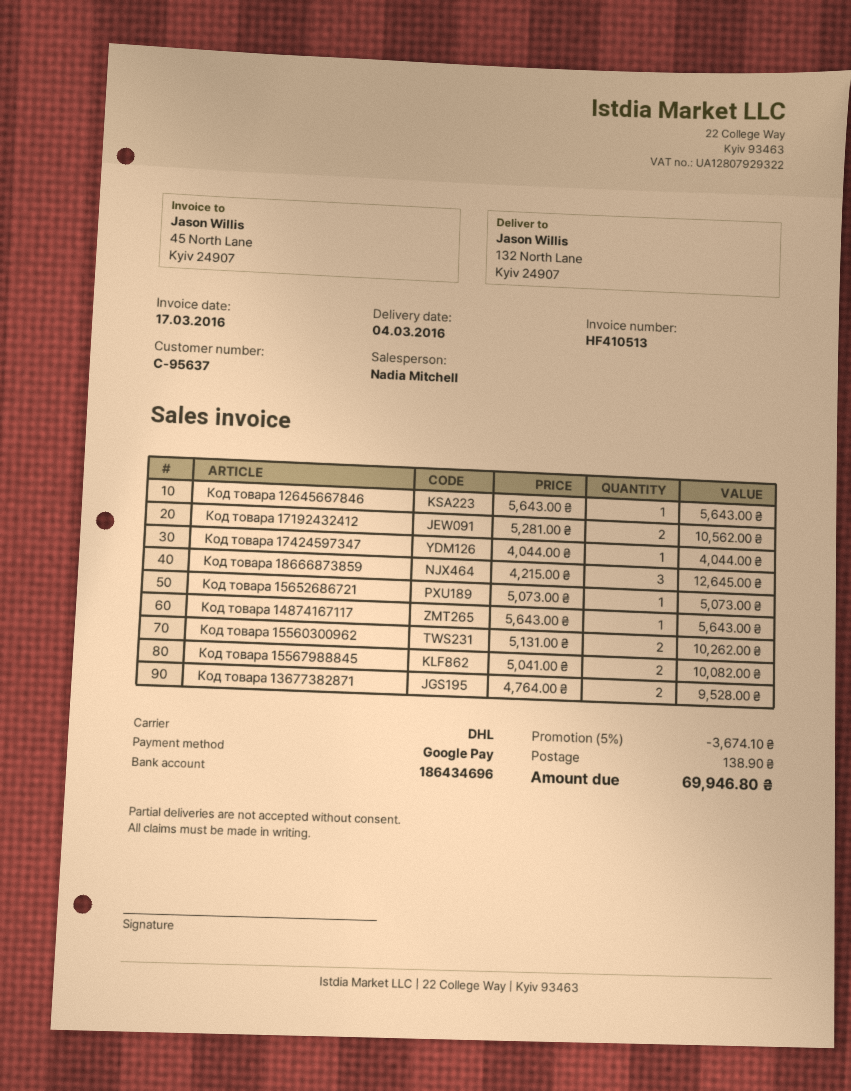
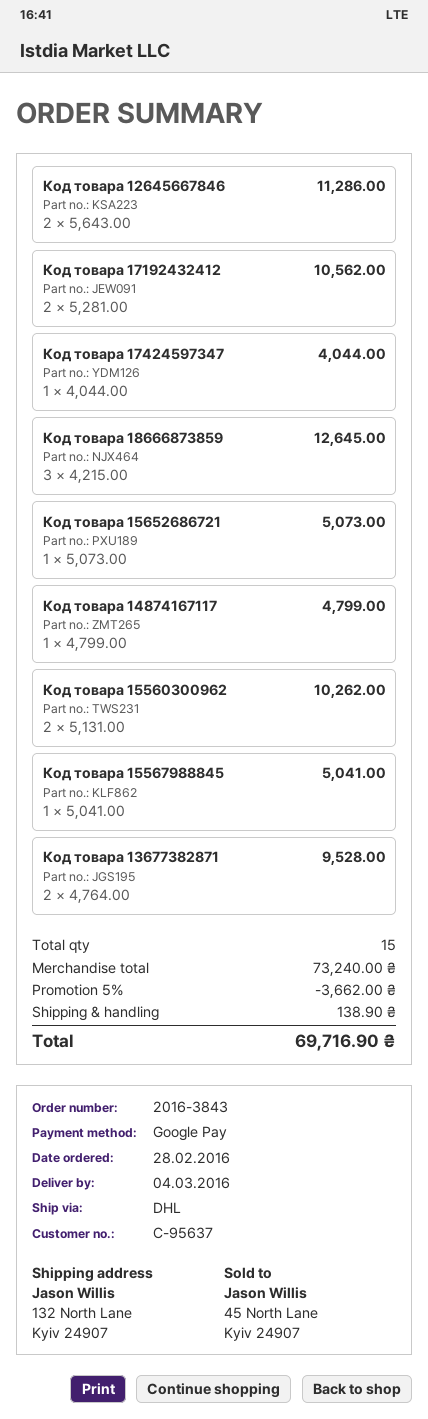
Код товара 12645667846: 1 x 5643.00 = 5643.00 -> 2 x 5643.00 = 11286.00
Код товара 14874167117: 1 x 5643.00 = 5643.00 -> 1 x 4799.00 = 4799.00
Код товара 15567988845: 2 x 5041.00 = 10082.00 -> 1 x 5041.00 = 5041.00
discount: 5% = 3674.10 -> 5% = 3662.00
total: 69946.80 -> 69716.90

